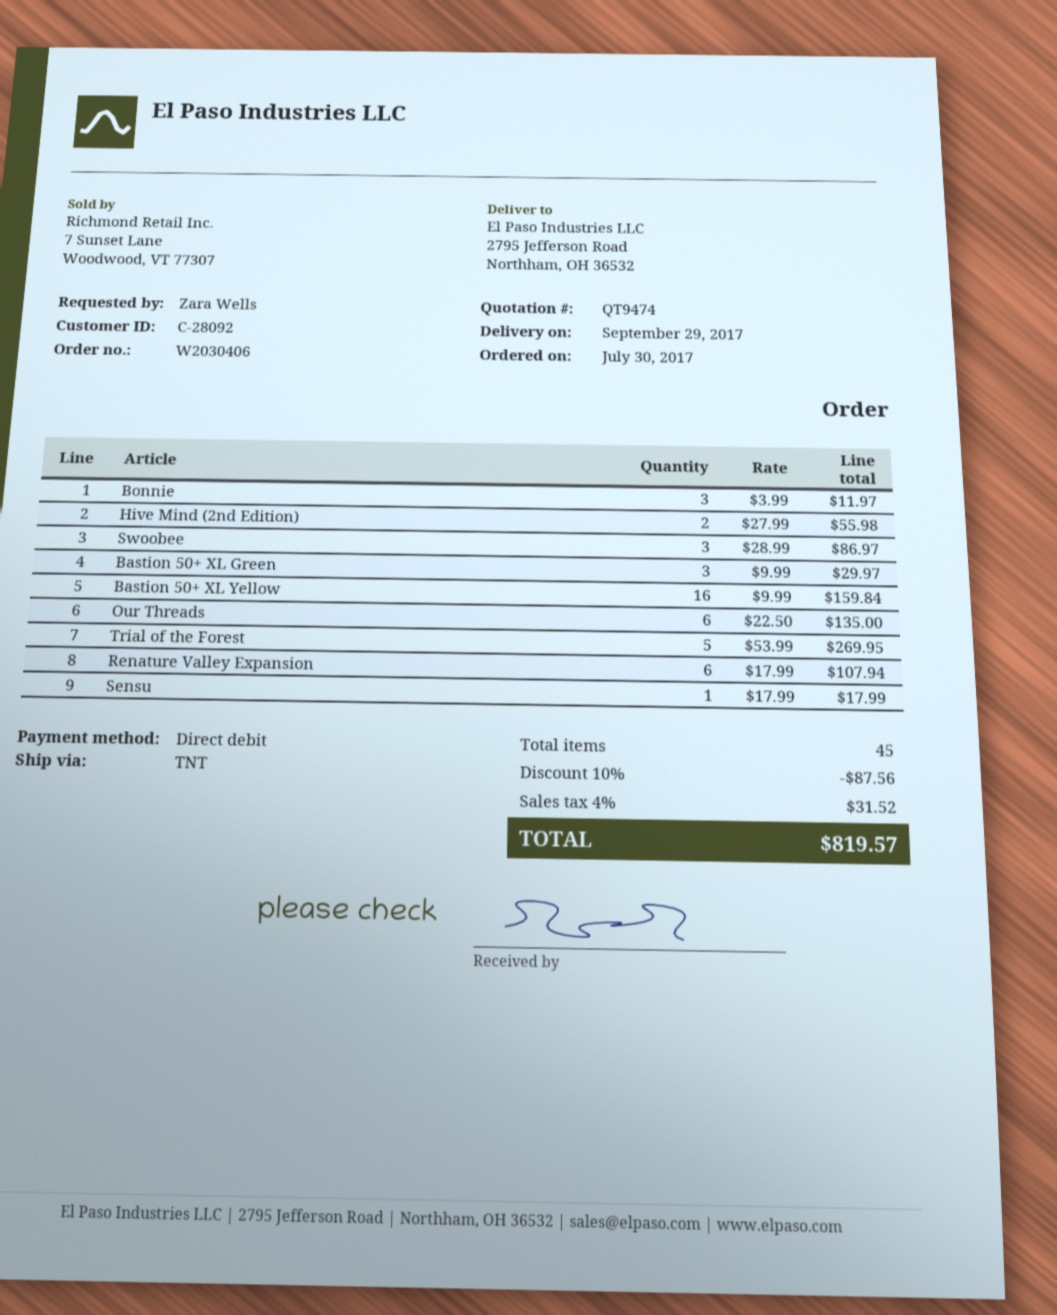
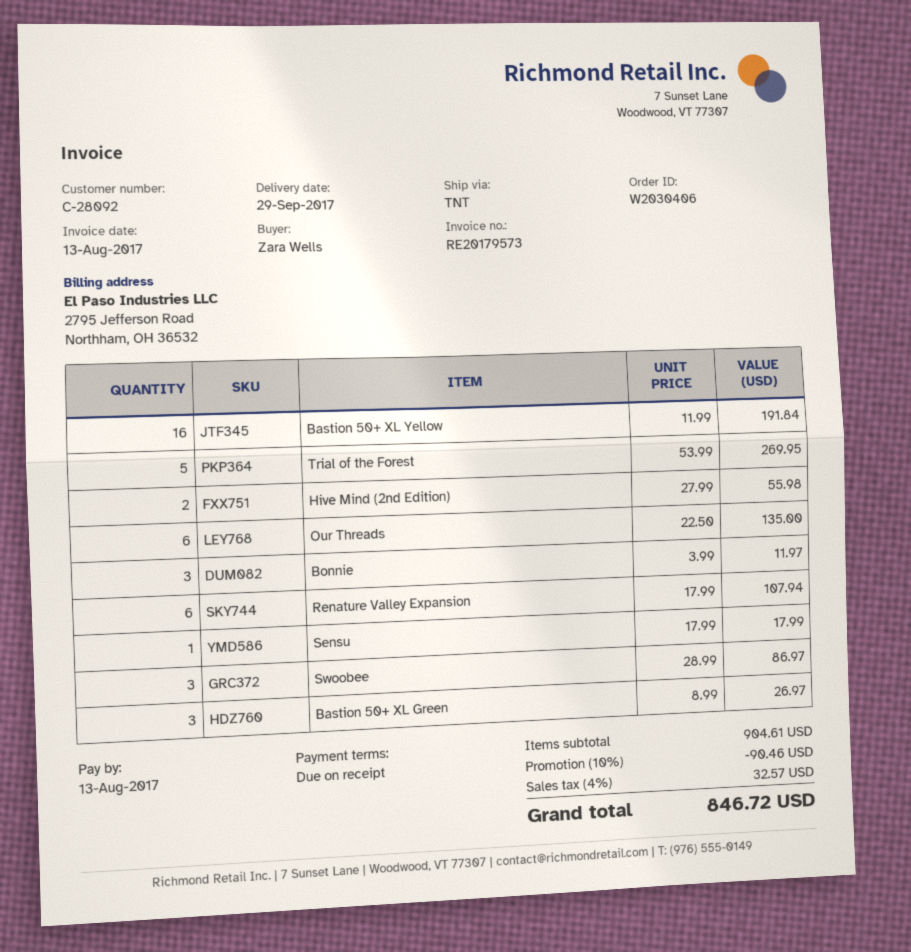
Bastion 50+ XL Green: 3 x 9.99 = 29.97 -> 3 x 8.99 = 26.97
Bastion 50+ XL Yellow: 16 x 9.99 = 159.84 -> 16 x 11.99 = 191.84
discount: 10% = 87.56 -> 10% = 90.46
tax: 4% = 31.52 -> 4% = 32.57
total: 819.57 -> 846.72

